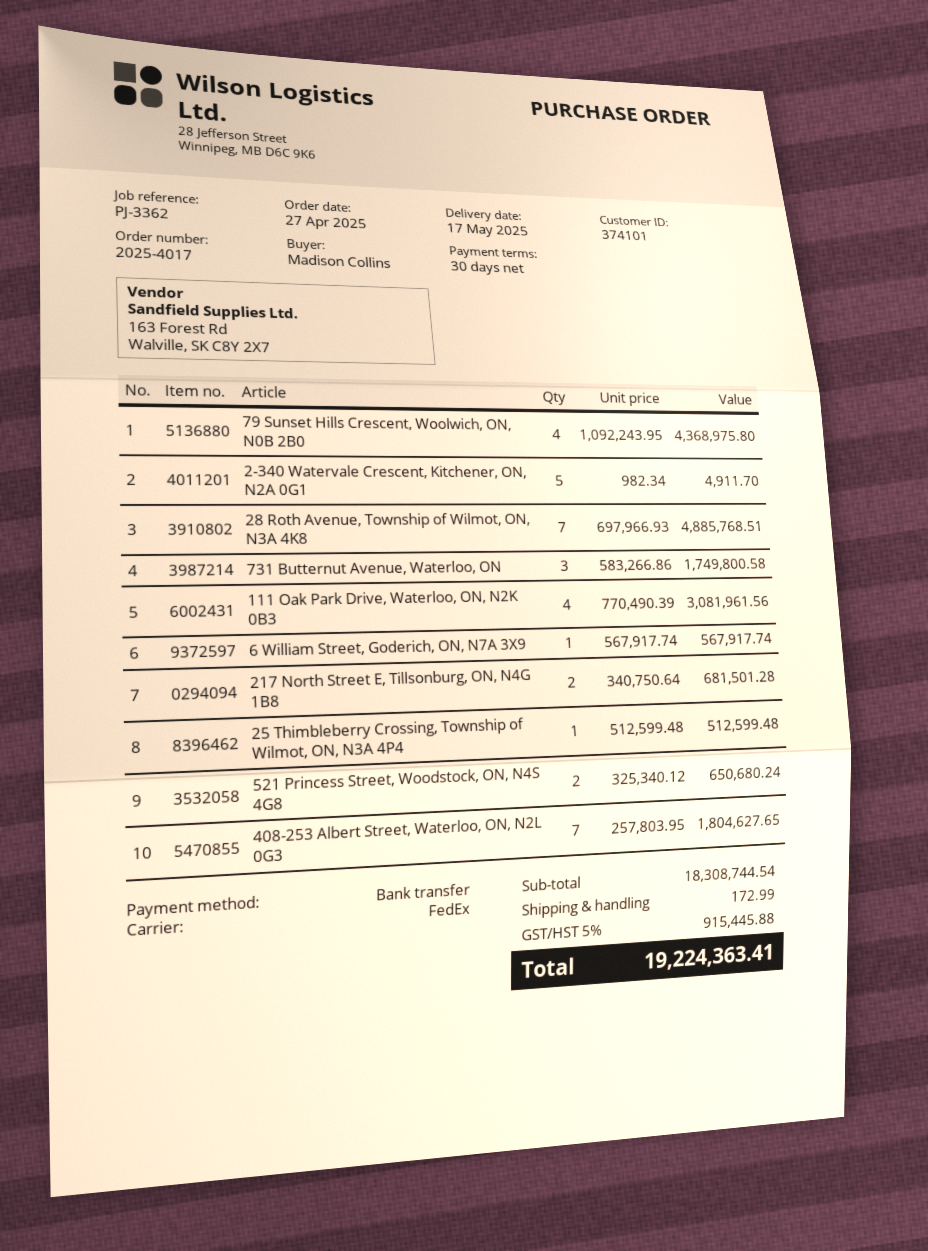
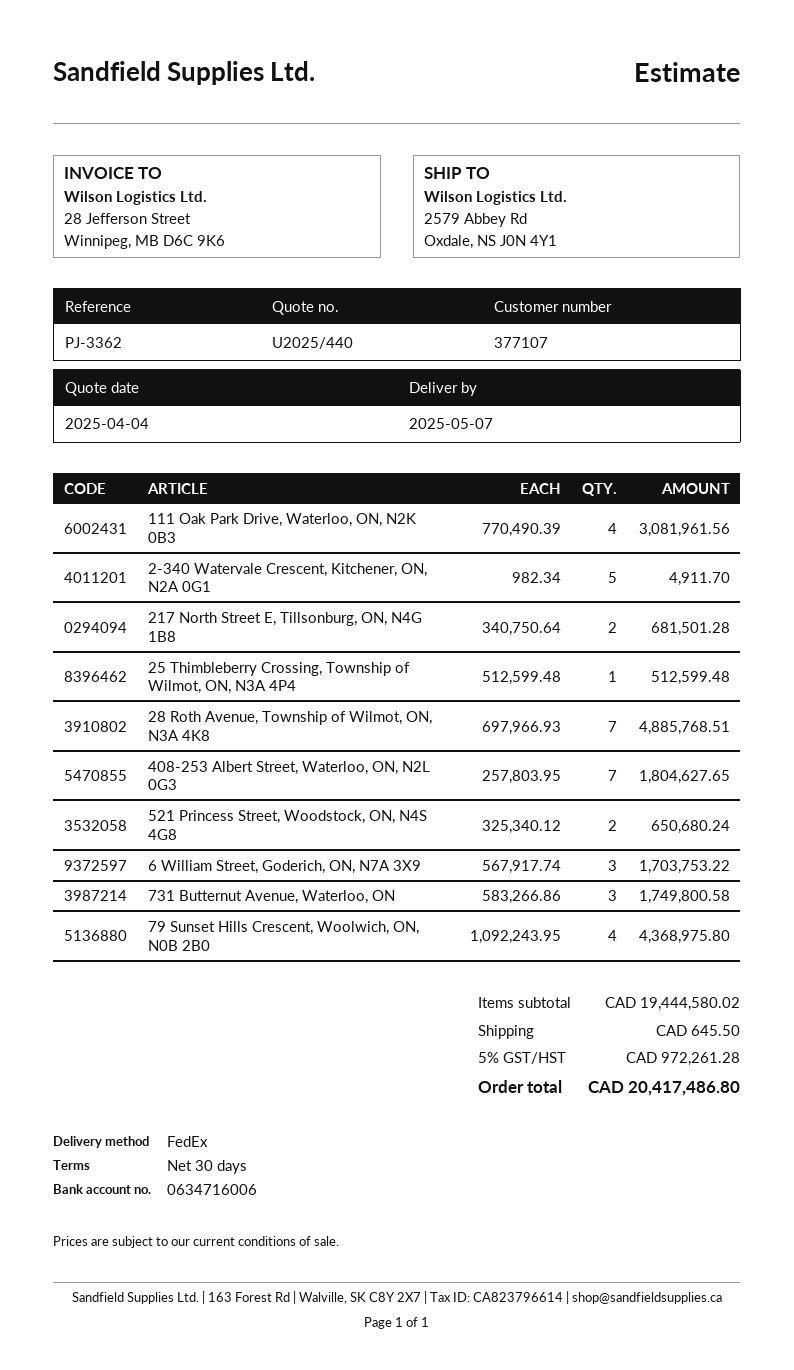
delivery date: 2025-05-17 -> 2025-05-07
customer number: 374101 -> 377107
6 William Street, Goderich, ON, N7A 3X9: 1 x 567917.74 = 567917.74 -> 3 x 567917.74 = 1703753.22
subtotal: 18308744.54 -> 19444580.02
shipping: 172.99 -> 645.50
tax: 5% = 915445.88 -> 5% = 972261.28
total: 19224363.41 -> 20417486.80

